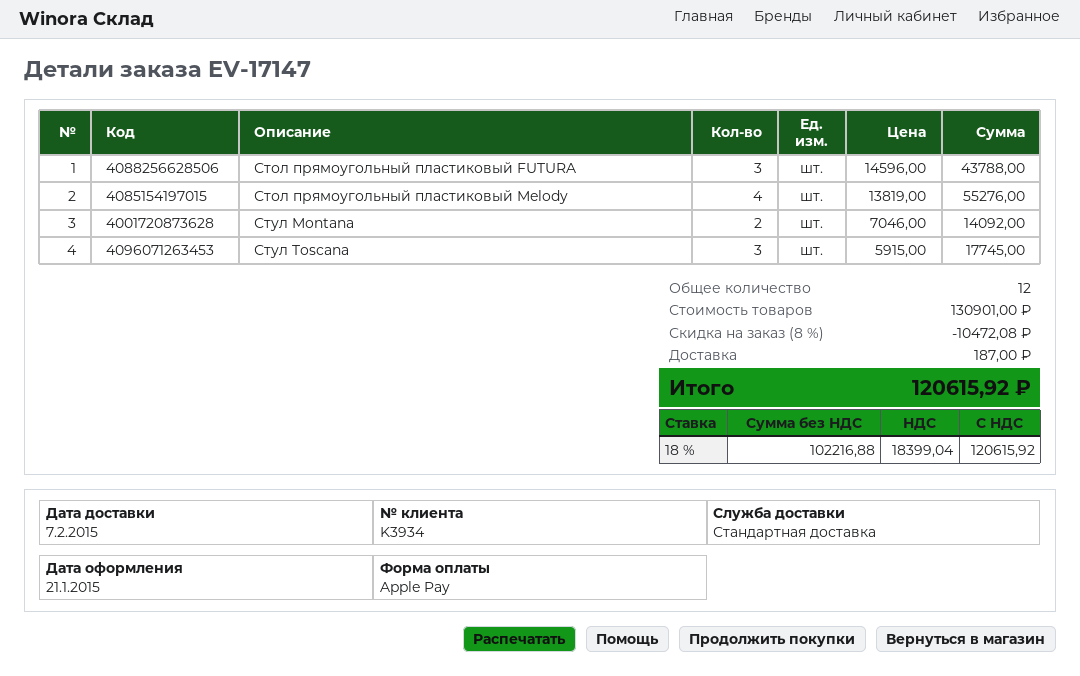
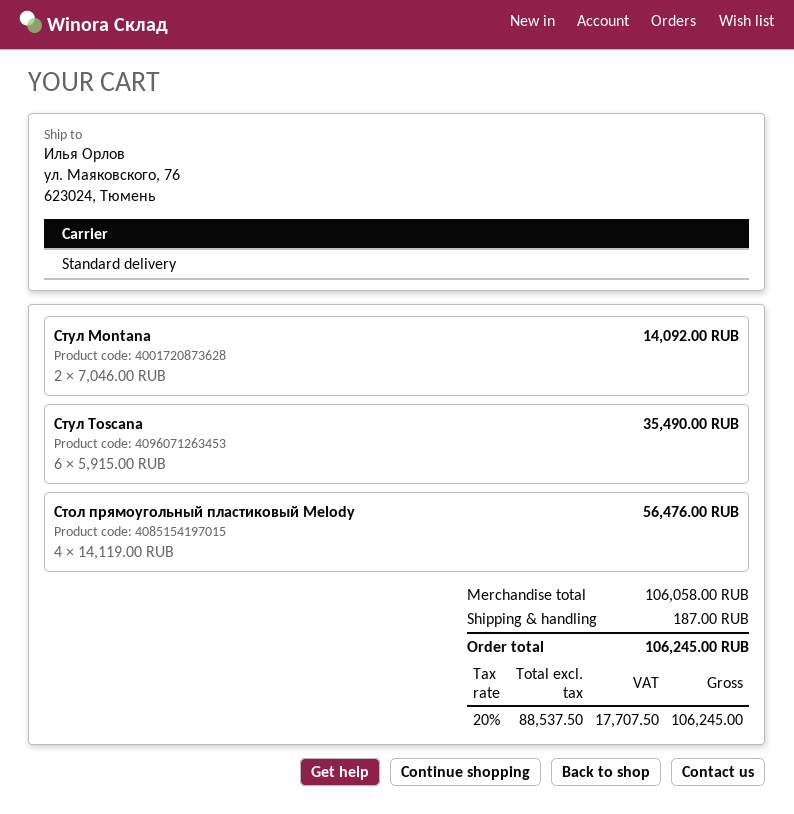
Стол прямоугольный пластиковый FUTURA: 3 x 14596.00 = 43788.00 -> none
Стол прямоугольный пластиковый Melody: 4 x 13819.00 = 55276.00 -> 4 x 14119.00 = 56476.00
Стул Toscana: 3 x 5915.00 = 17745.00 -> 6 x 5915.00 = 35490.00
subtotal: 130901.00 -> 106058.00
discount: 8% = 10472.08 -> none
net: 102216.88 -> 88537.50
tax: 18% = 18399.04 -> 20% = 17707.50
total: 120615.92 -> 106245.00

